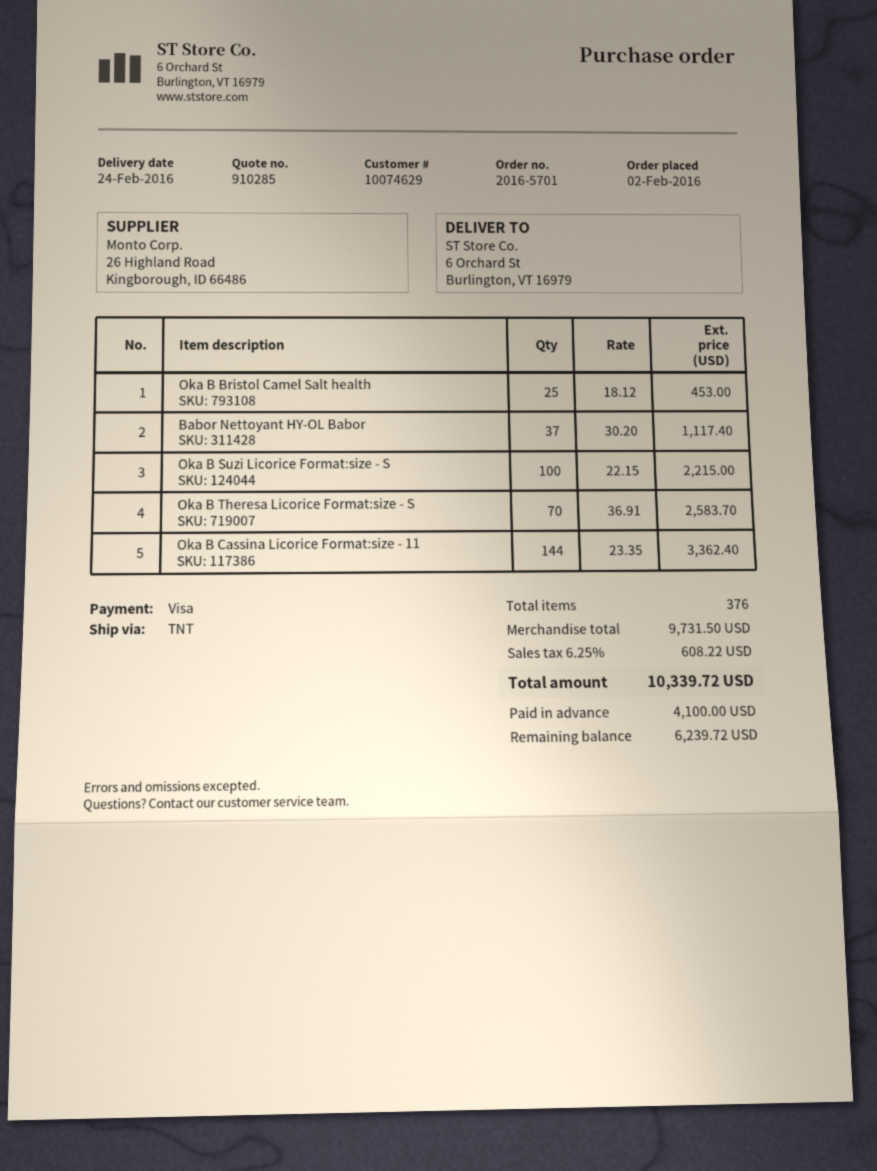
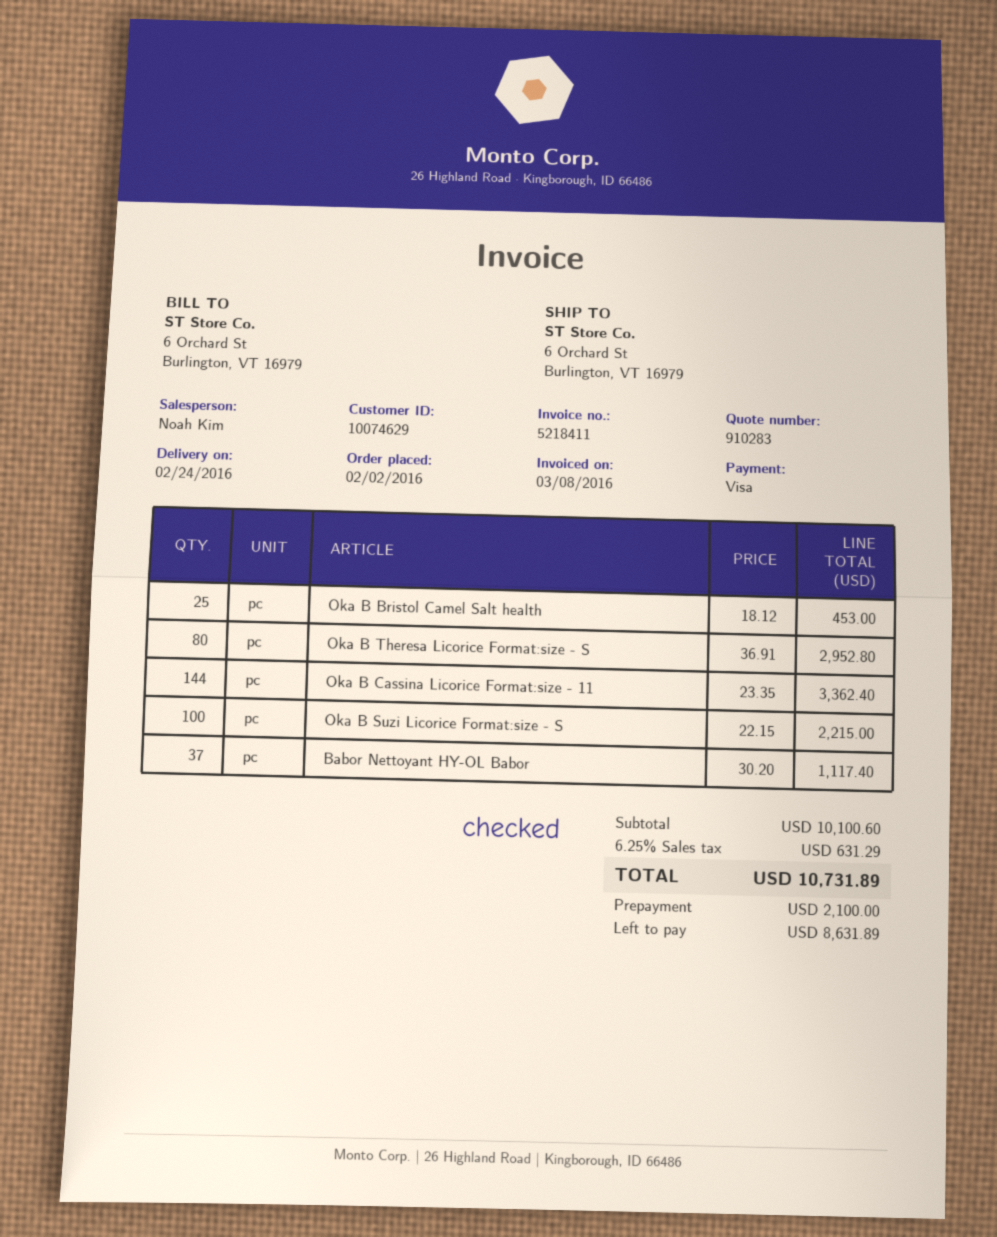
quote number: 910285 -> 910283
Oka B Theresa Licorice Format:size - S: 70 x 36.91 = 2583.70 -> 80 x 36.91 = 2952.80
subtotal: 9731.50 -> 10100.60
tax: 6.25% = 608.22 -> 6.25% = 631.29
total: 10339.72 -> 10731.89
deposit: 4100.00 -> 2100.00
balance: 6239.72 -> 8631.89

